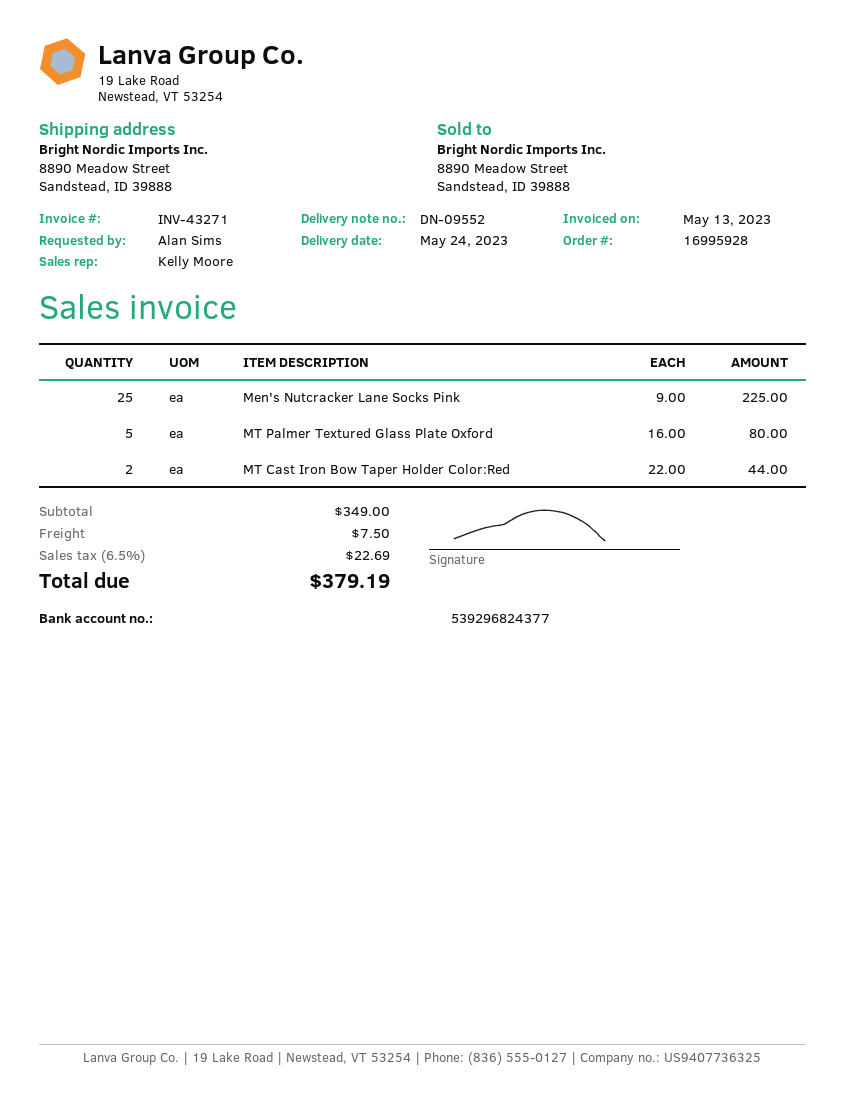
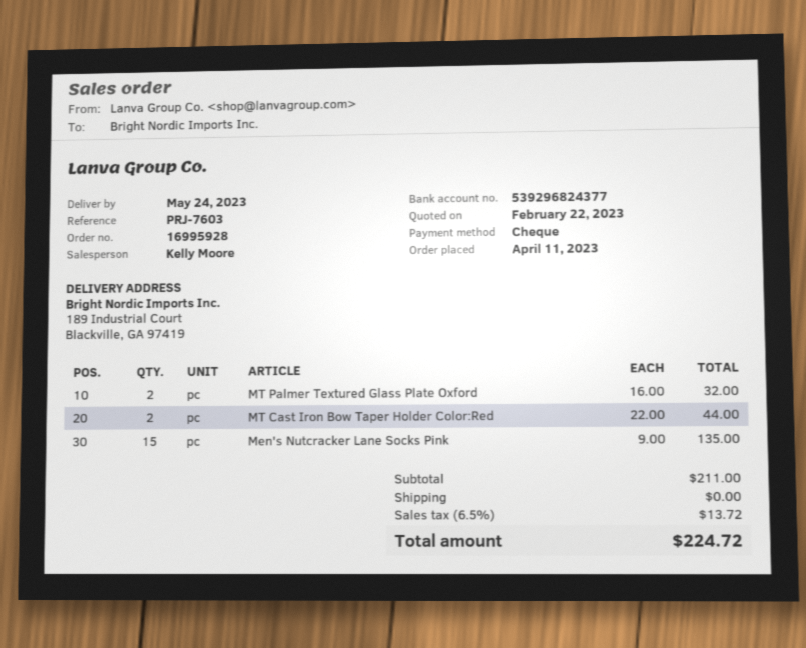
ship to: 8890 Meadow Street, Sandstead, ID 39888 -> 189 Industrial Court, Blackville, GA 97419
Men's Nutcracker Lane Socks Pink: 25 x 9.00 = 225.00 -> 15 x 9.00 = 135.00
MT Palmer Textured Glass Plate Oxford: 5 x 16.00 = 80.00 -> 2 x 16.00 = 32.00
subtotal: 349.00 -> 211.00
shipping: 7.50 -> 0.00
tax: 6.5% = 22.69 -> 6.5% = 13.72
total: 379.19 -> 224.72

